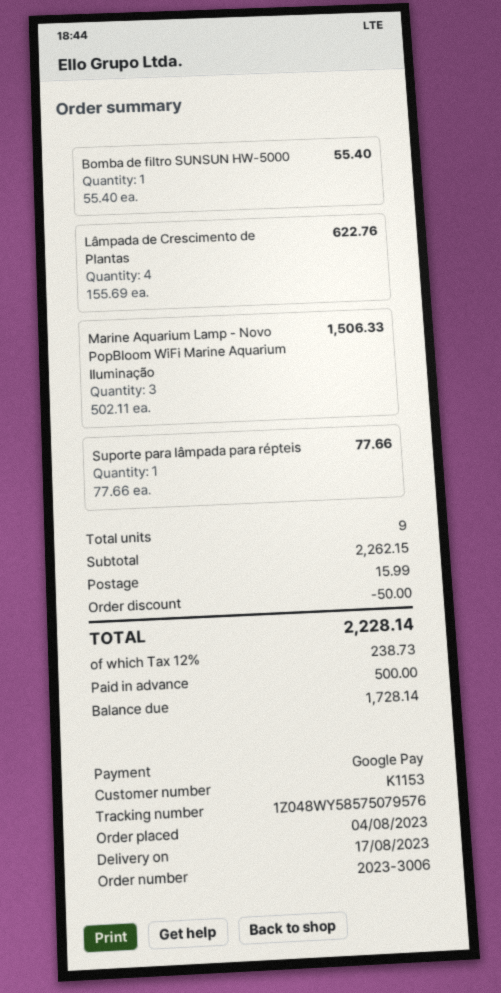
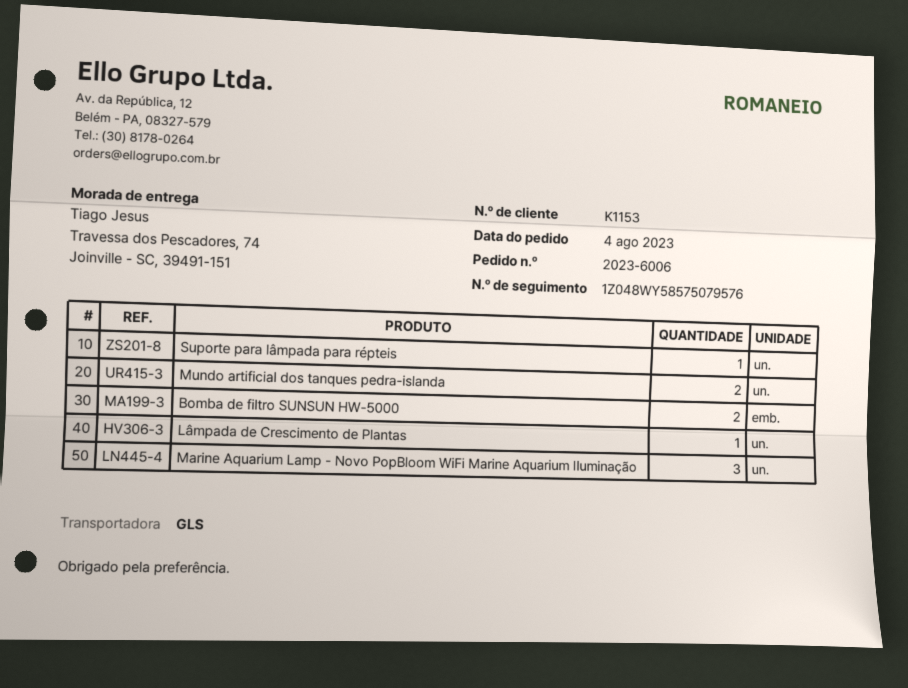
order number: 2023-3006 -> 2023-6006
Bomba de filtro SUNSUN HW-5000: 1 -> 2
Lâmpada de Crescimento de Plantas: 4 -> 1
Mundo artificial dos tanques pedra-islanda: none -> 2

